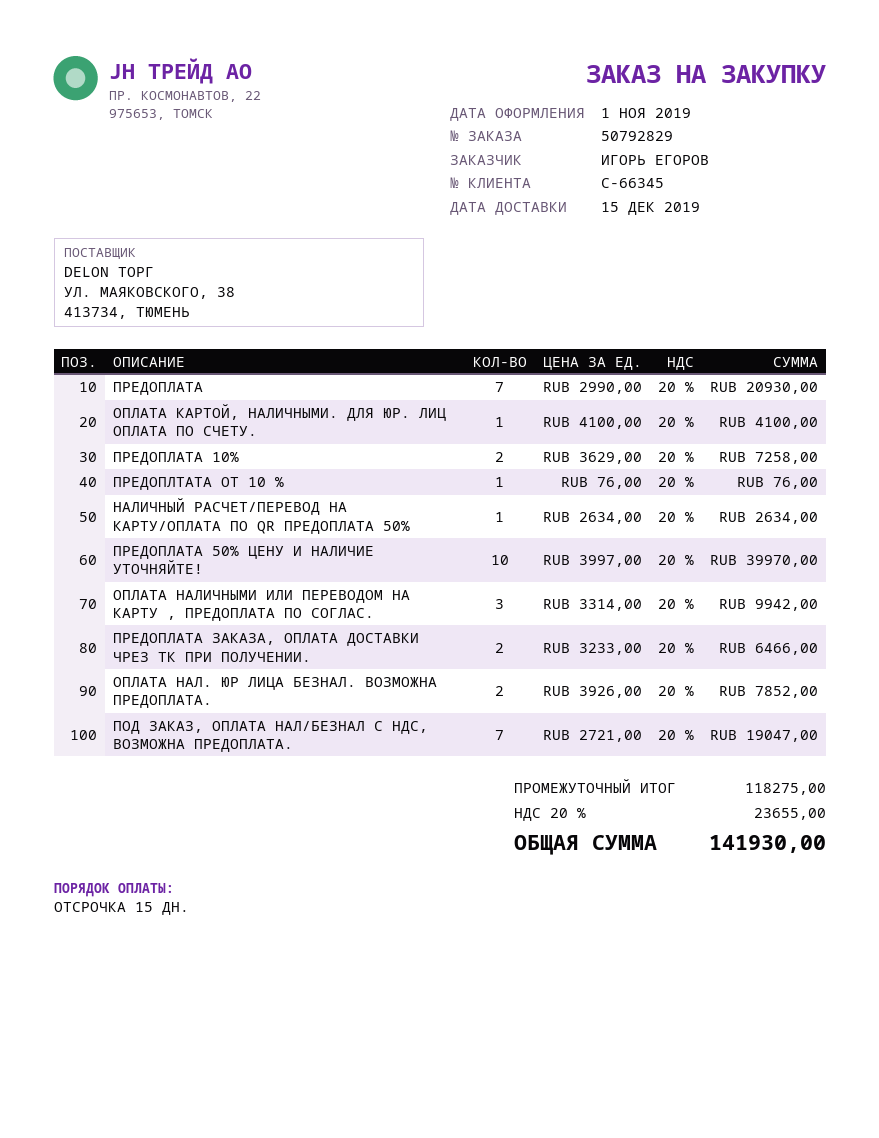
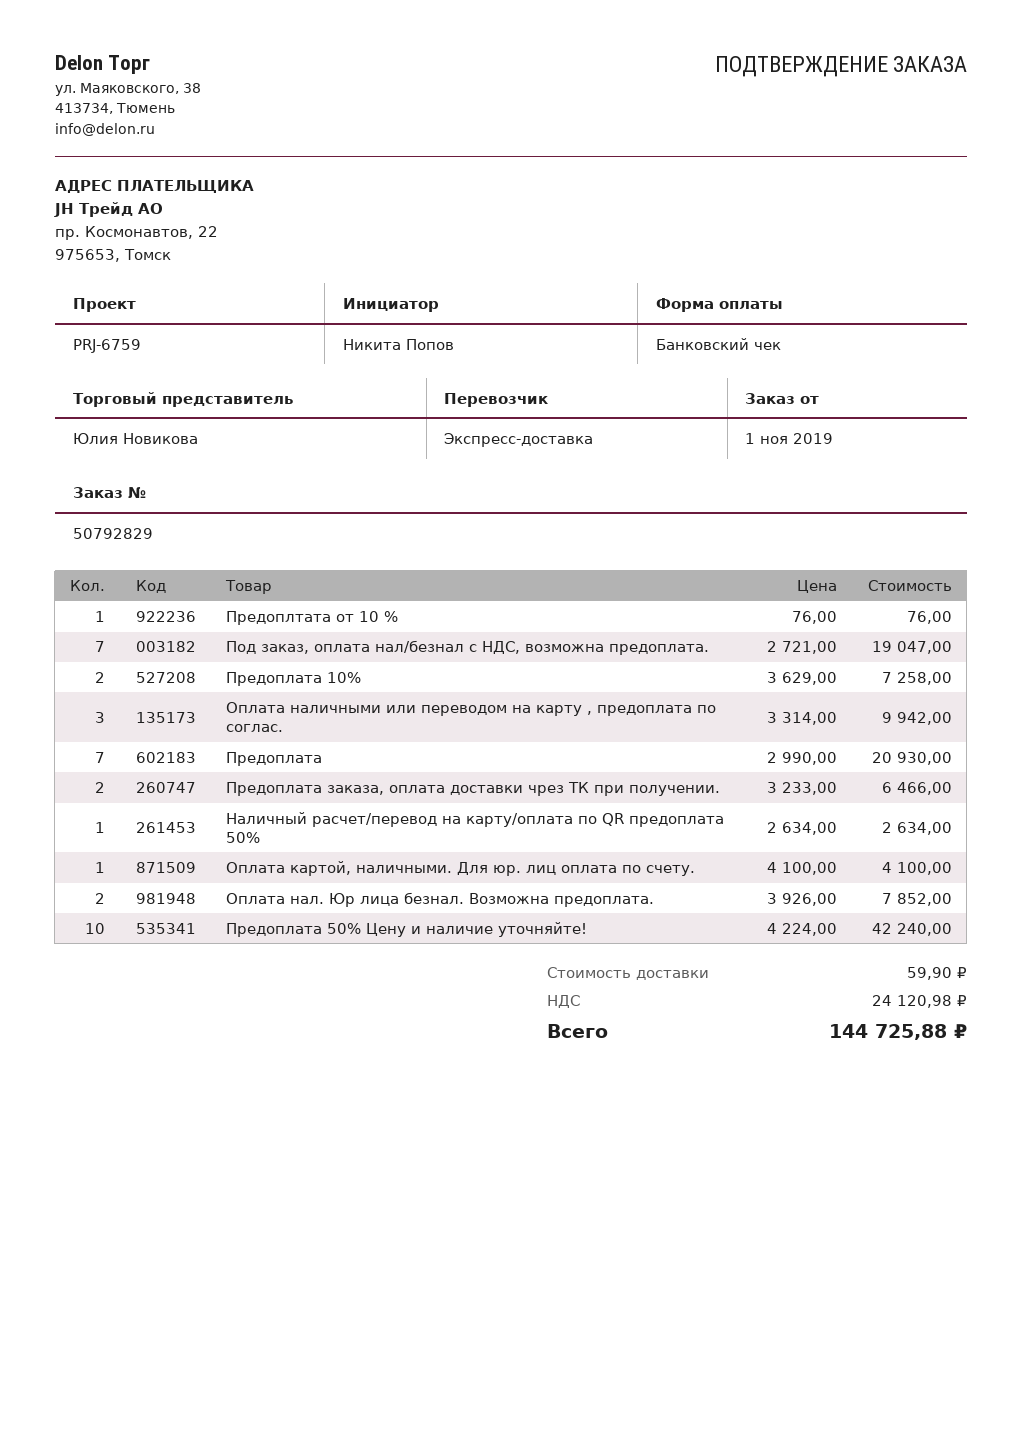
ordered by: ИГОРЬ ЕГОРОВ -> Никита Попов
ПРЕДОПЛАТА 50% ЦЕНУ И НАЛИЧИЕ УТОЧНЯЙТЕ!: 10 x 3997.00 = 39970.00 -> 10 x 4224.00 = 42240.00
shipping: none -> 59.90
tax: 23655.00 -> 24120.98
total: 141930.00 -> 144725.88

